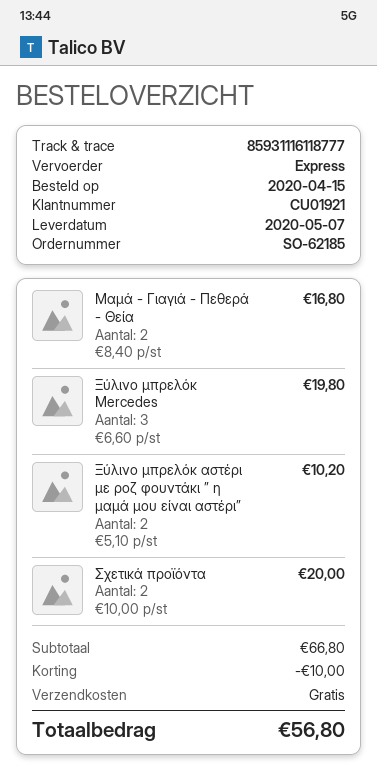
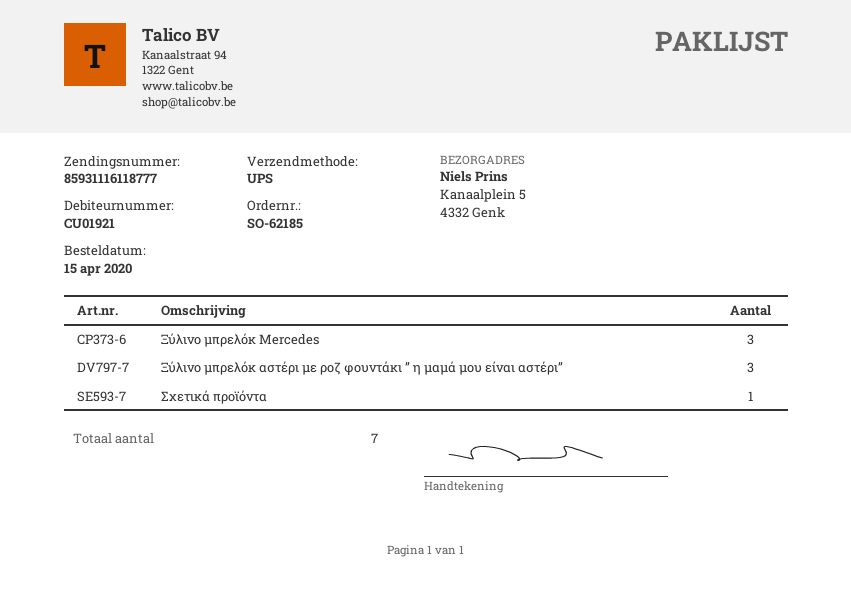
shipping method: express -> UPS
Μαμά - Γιαγιά - Πεθερά - Θεία: 2 -> none
Ξύλινο μπρελόκ αστέρι με ροζ φουντάκι ” η μαμά μου είναι αστέρι”: 2 -> 3
Σχετικά προϊόντα: 2 -> 1

